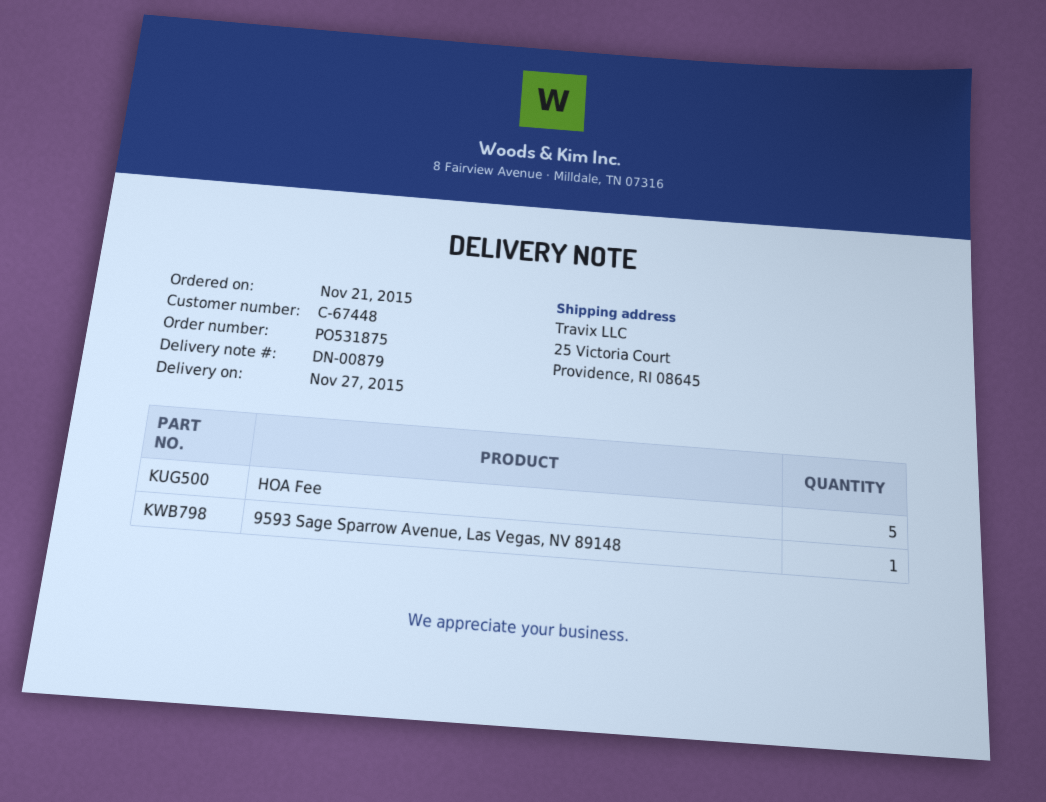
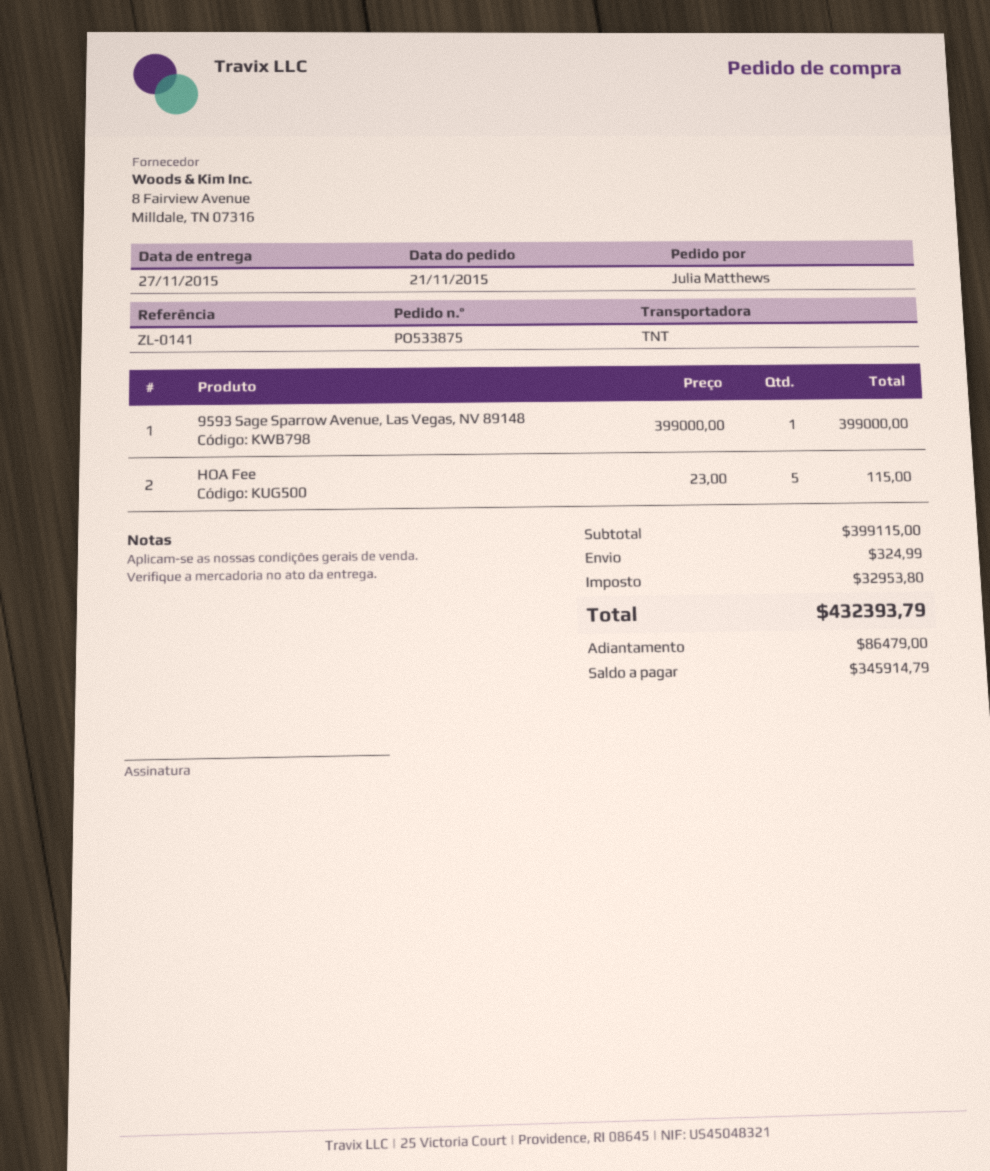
order number: PO531875 -> PO533875

